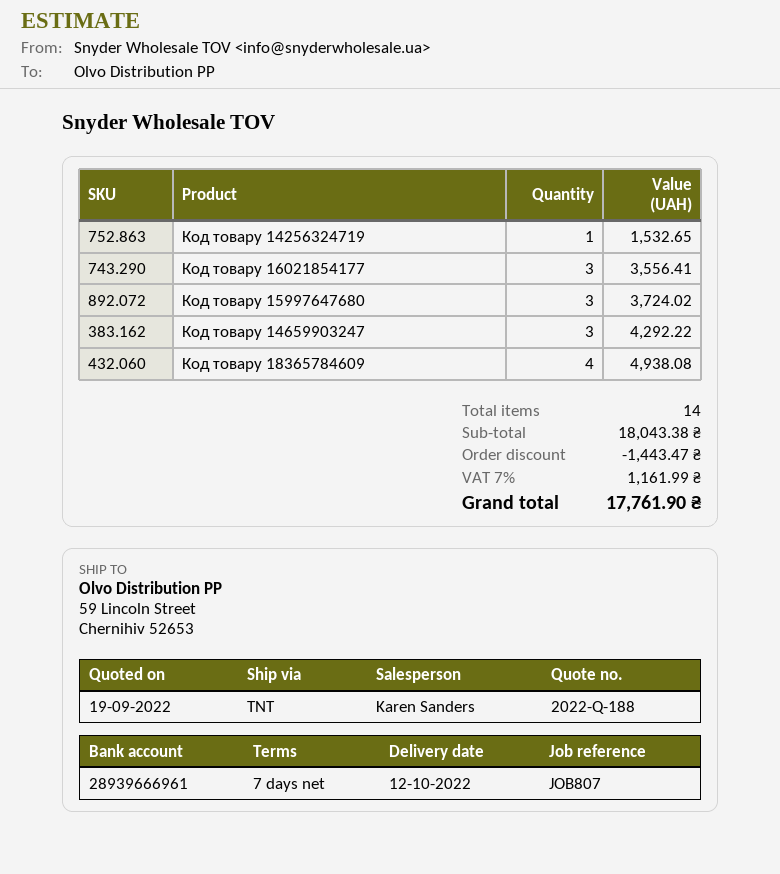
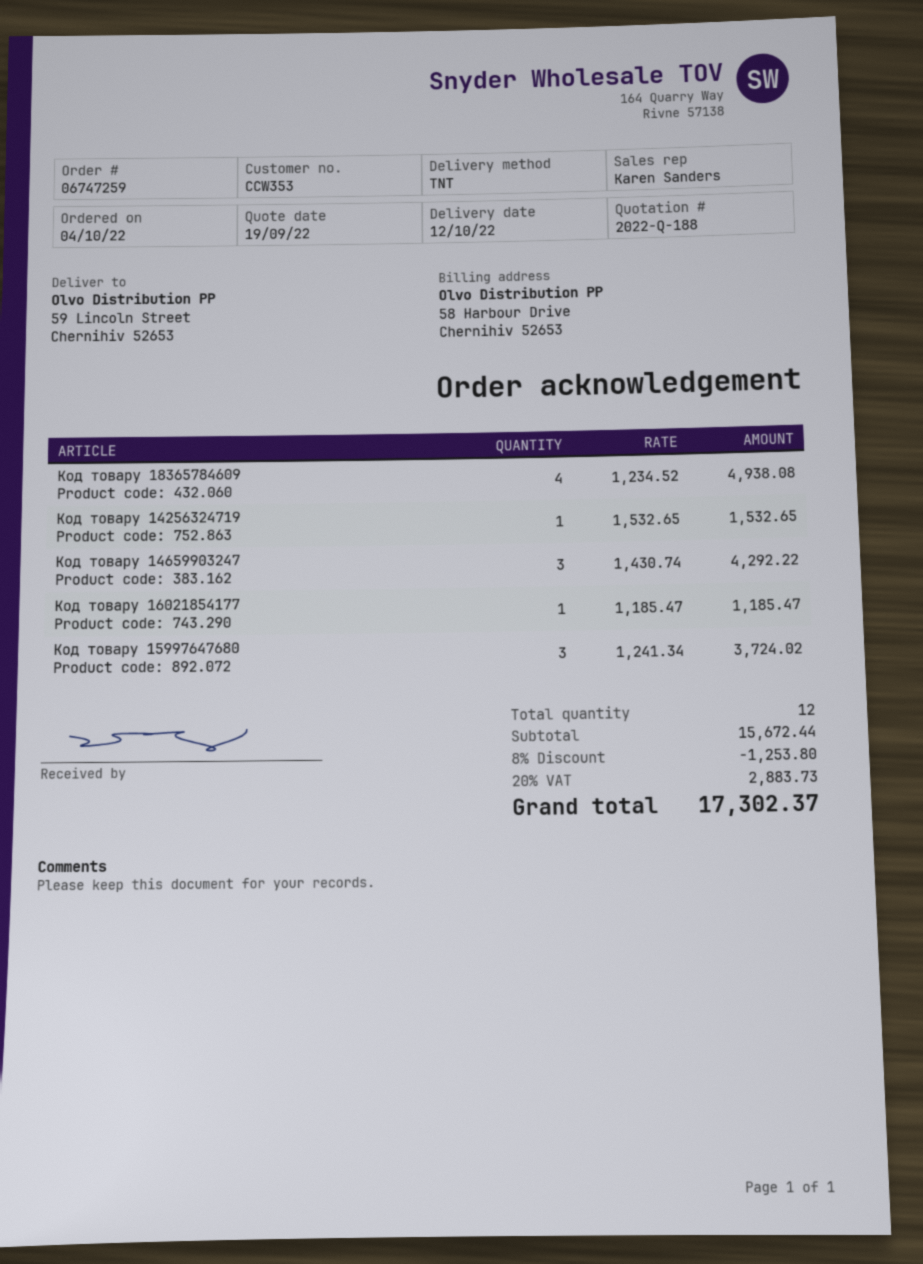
Код товару 16021854177: 3 for 3556.41 -> 1 for 1185.47
total quantity: 14 -> 12
subtotal: 18043.38 -> 15672.44
discount: 1443.47 -> 1253.80
tax: 7% = 1161.99 -> 20% = 2883.73
total: 17761.90 -> 17302.37

